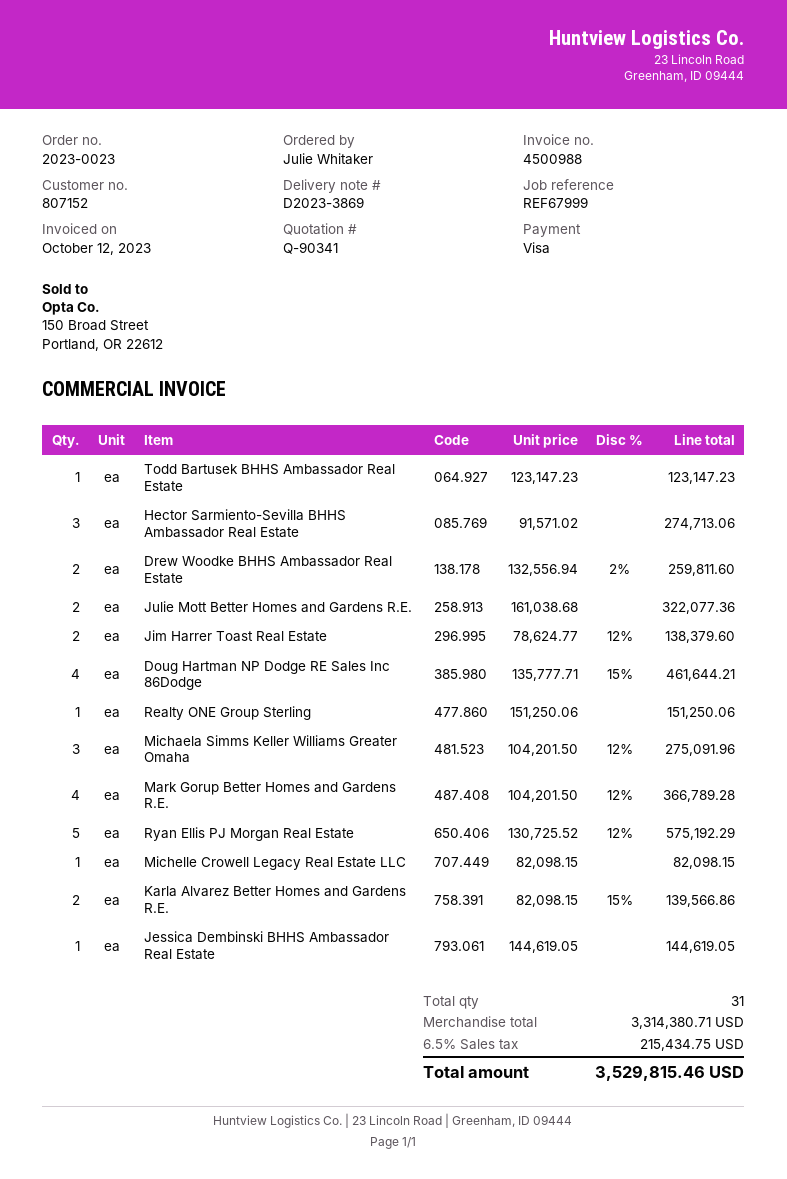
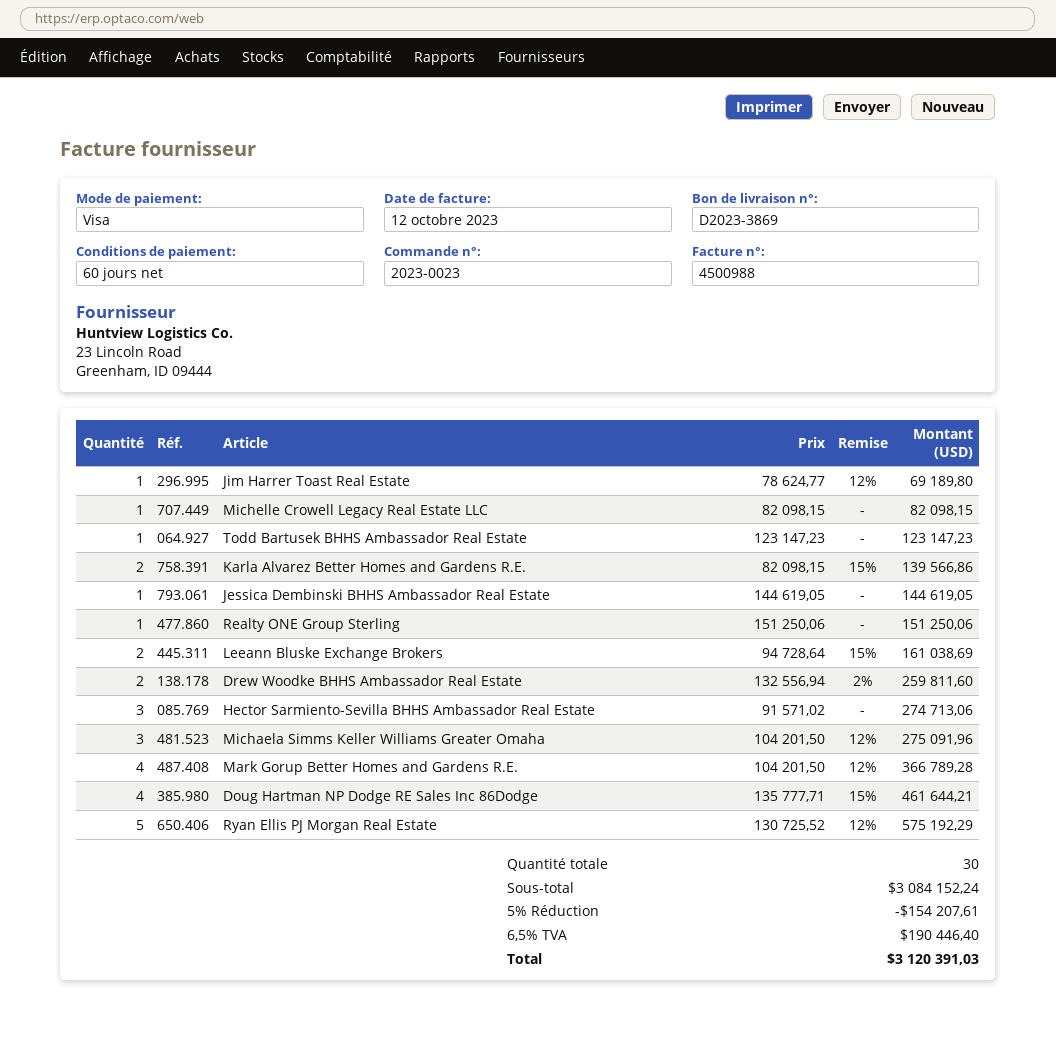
Julie Mott Better Homes and Gardens R.E.: 2 x 161038.68 = 322077.36 -> none
Jim Harrer Toast Real Estate: 2 x 78624.77 - 12% = 138379.60 -> 1 x 78624.77 - 12% = 69189.80
Leeann Bluske Exchange Brokers: none -> 2 x 94728.64 - 15% = 161038.69
total quantity: 31 -> 30
subtotal: 3314380.71 -> 3084152.24
discount: none -> 5% = 154207.61
tax: 6.5% = 215434.75 -> 6.5% = 190446.40
total: 3529815.46 -> 3120391.03

